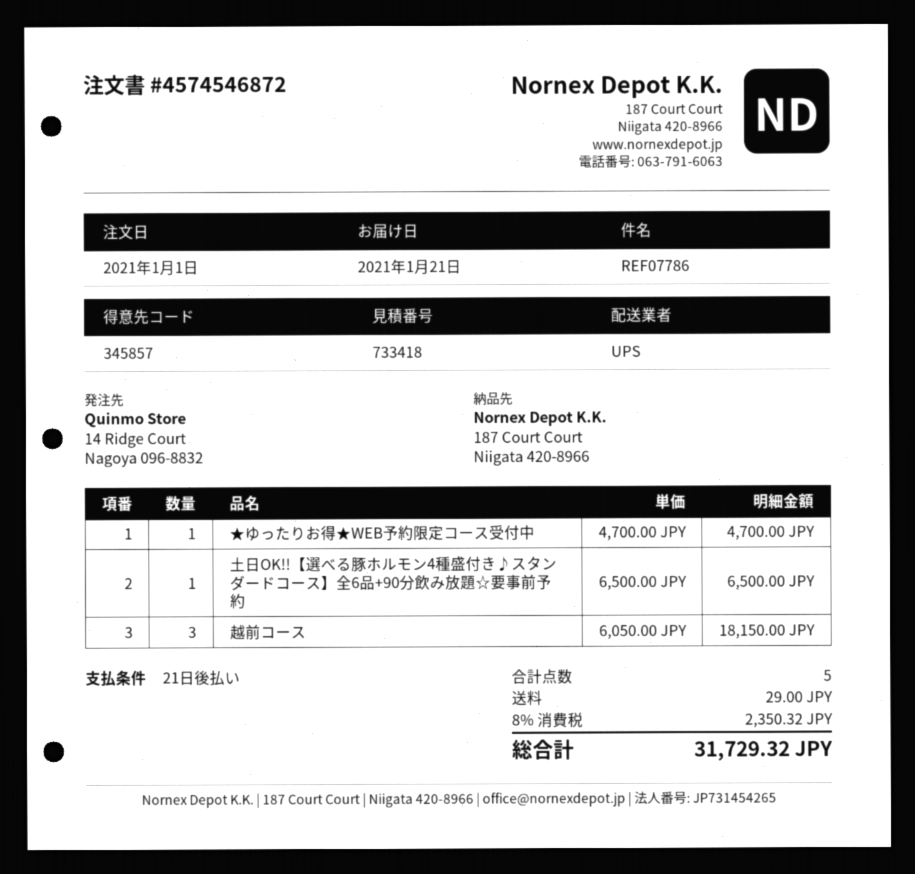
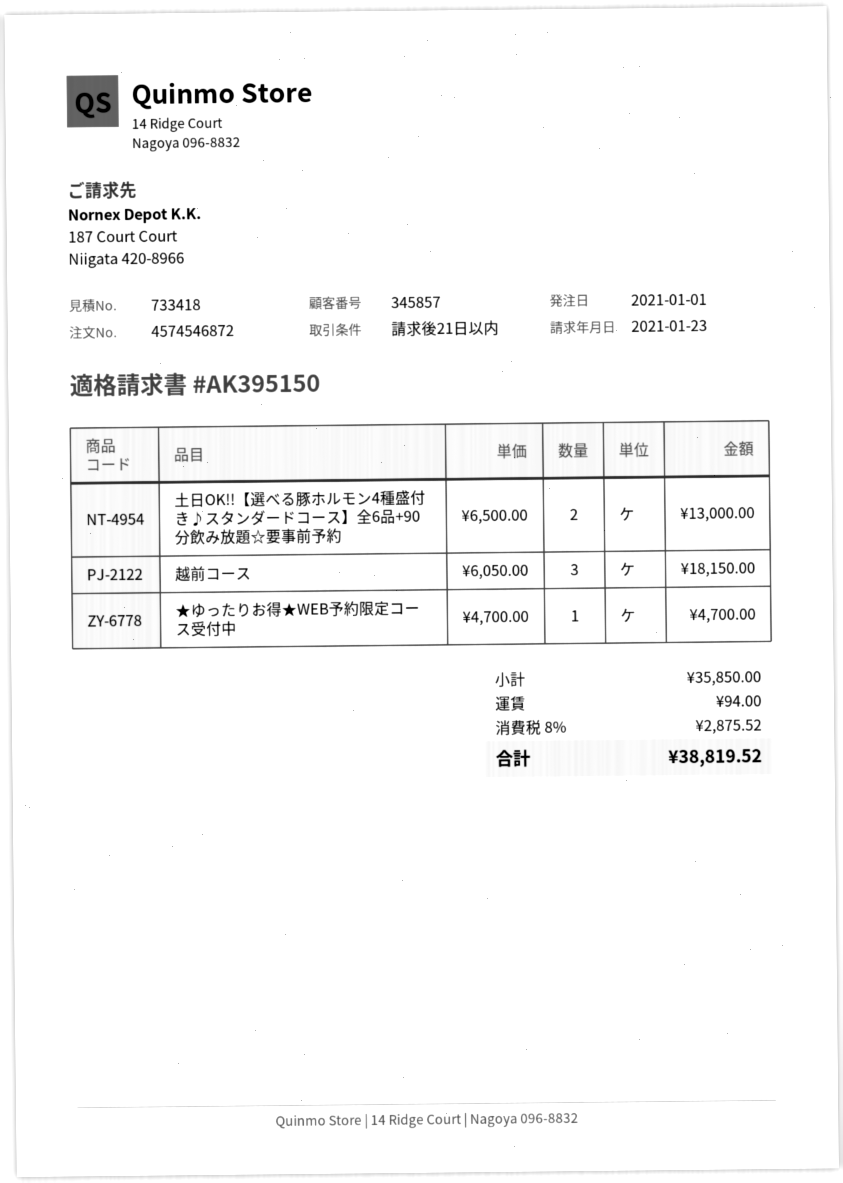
土日OK!!【選べる豚ホルモン4種盛付き♪スタンダードコース】全6品+90分飲み放題☆要事前予約: 1 x 6500.00 = 6500.00 -> 2 x 6500.00 = 13000.00
shipping: 29.00 -> 94.00
tax: 8% = 2350.32 -> 8% = 2875.52
total: 31729.32 -> 38819.52

